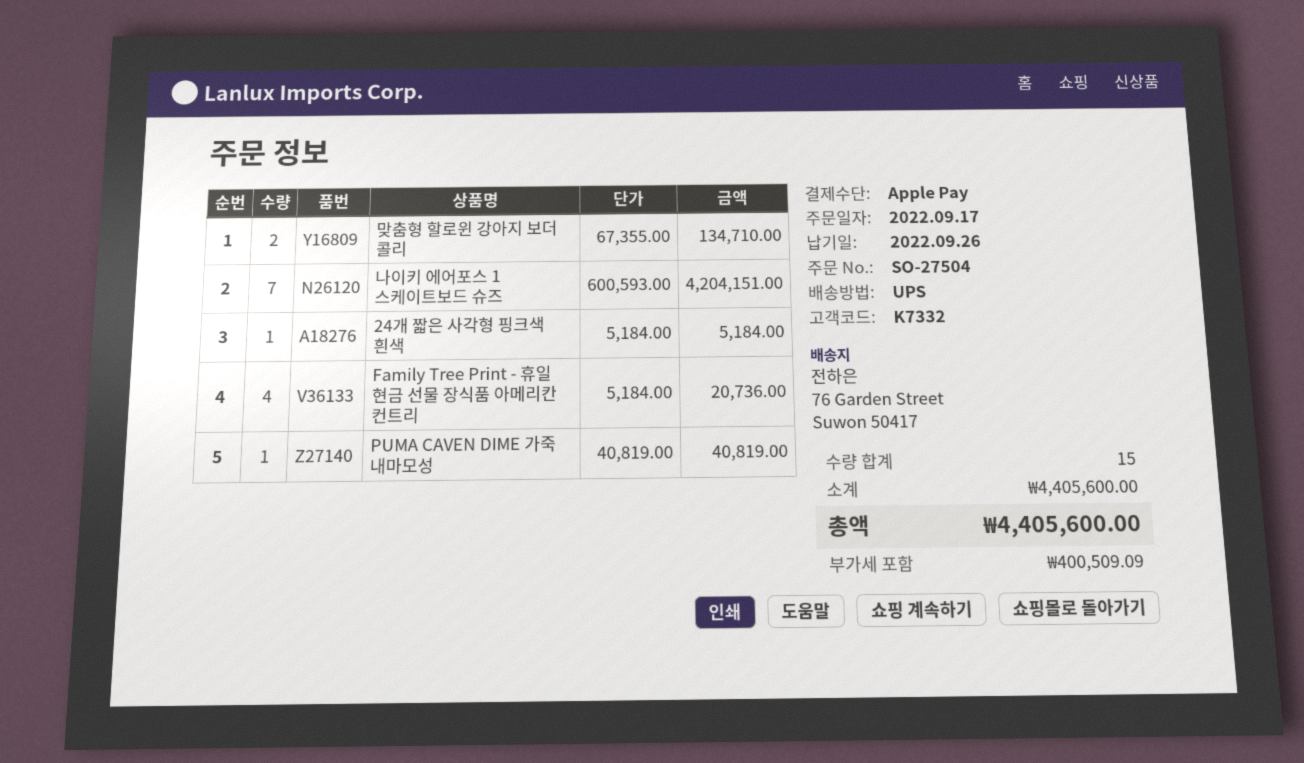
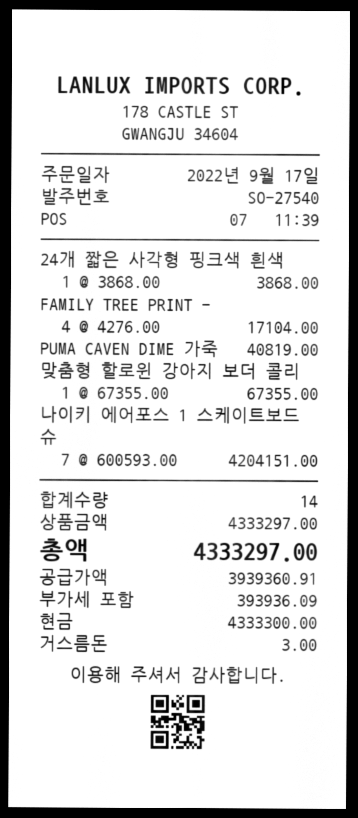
order number: SO-27504 -> SO-27540
payment method: Apple Pay -> cash
맞춤형 할로윈 강아지 보더 콜리: 2 x 67355.00 = 134710.00 -> 1 x 67355.00 = 67355.00
24개 짧은 사각형 핑크색 흰색: 1 x 5184.00 = 5184.00 -> 1 x 3868.00 = 3868.00
Family Tree Print - 휴일 현금 선물 장식품 아메리칸 컨트리: 4 x 5184.00 = 20736.00 -> 4 x 4276.00 = 17104.00
total quantity: 15 -> 14
subtotal: 4405600.00 -> 4333297.00
tax: 400509.09 -> 393936.09
total: 4405600.00 -> 4333297.00

